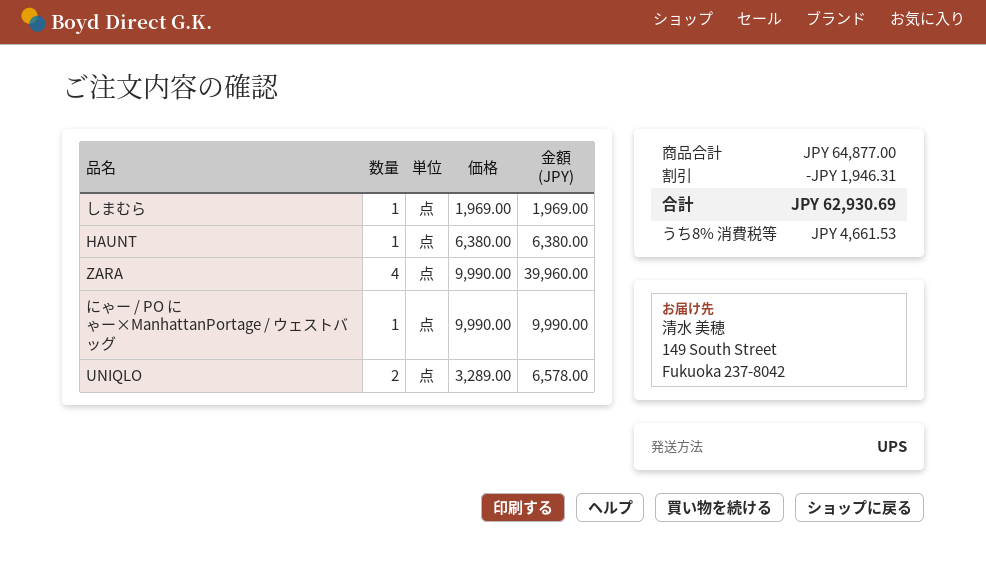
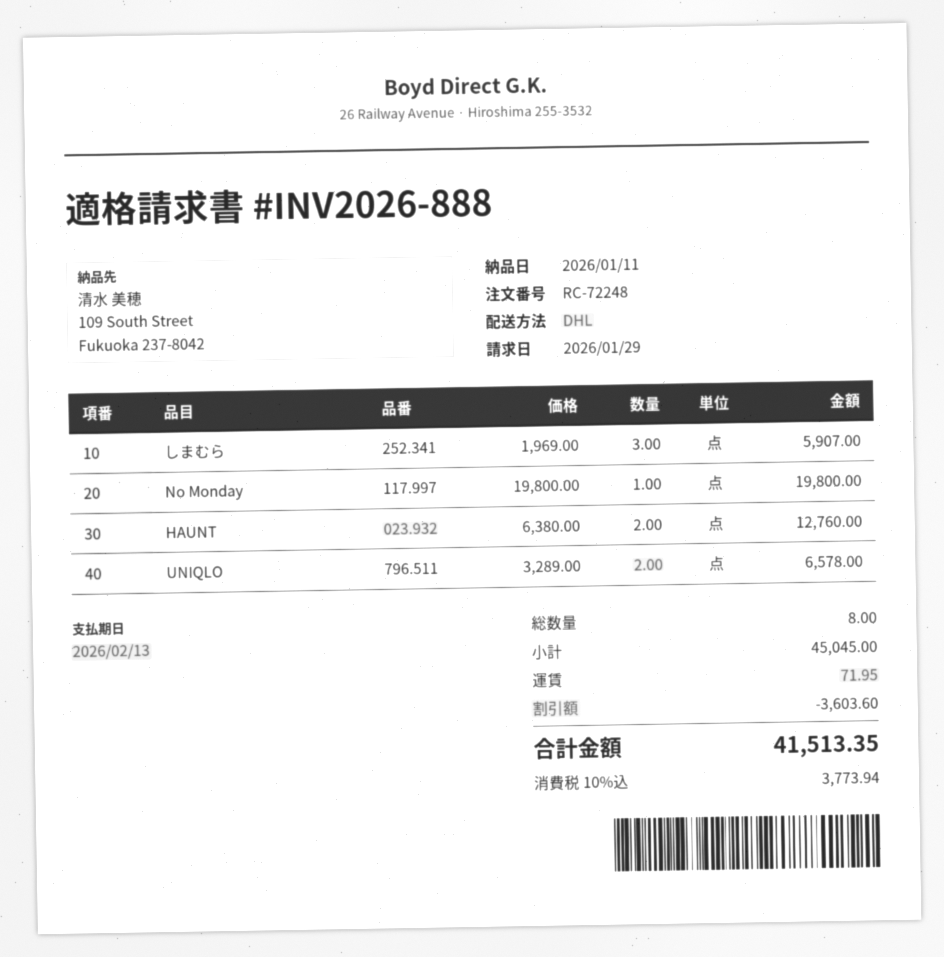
shipping method: UPS -> DHL
ship to: 149 South Street, Fukuoka 237-8042 -> 109 South Street, Fukuoka 237-8042
しまむら: 1 x 1969.00 = 1969.00 -> 3 x 1969.00 = 5907.00
HAUNT: 1 x 6380.00 = 6380.00 -> 2 x 6380.00 = 12760.00
ZARA: 4 x 9990.00 = 39960.00 -> none
にゃー / PO にゃー×ManhattanPortage / ウェストバッグ: 1 x 9990.00 = 9990.00 -> none
No Monday: none -> 1 x 19800.00 = 19800.00
subtotal: 64877.00 -> 45045.00
discount: 1946.31 -> 3603.60
shipping: none -> 71.95
tax: 8% = 4661.53 -> 10% = 3773.94
total: 62930.69 -> 41513.35

